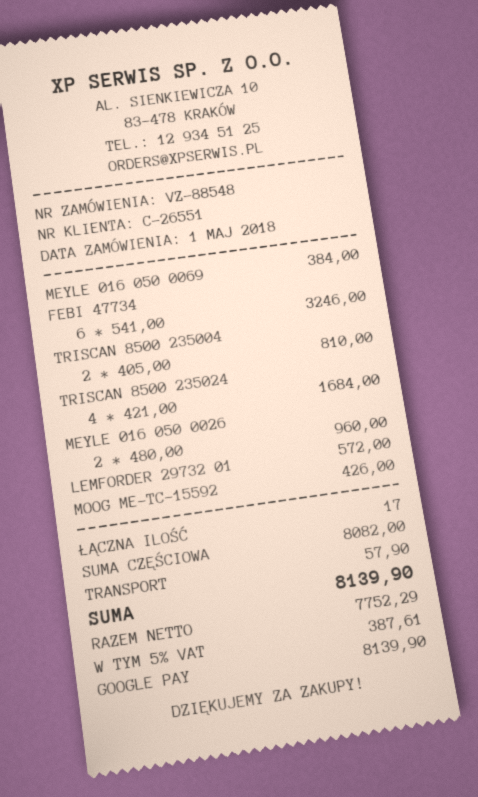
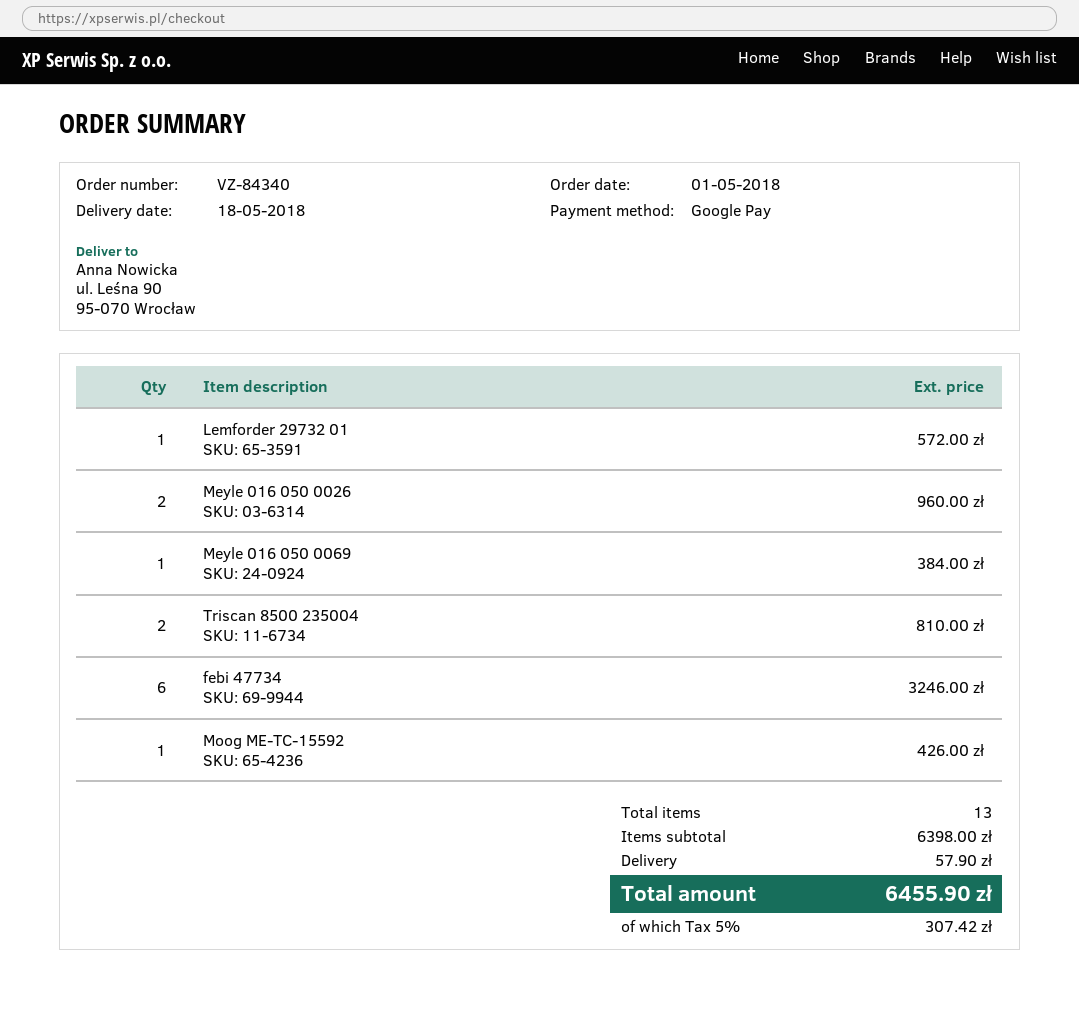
order number: VZ-88548 -> VZ-84340
TRISCAN 8500 235024: 4 for 1684.00 -> none
total quantity: 17 -> 13
subtotal: 8082.00 -> 6398.00
tax: 5% = 387.61 -> 5% = 307.42
total: 8139.90 -> 6455.90

